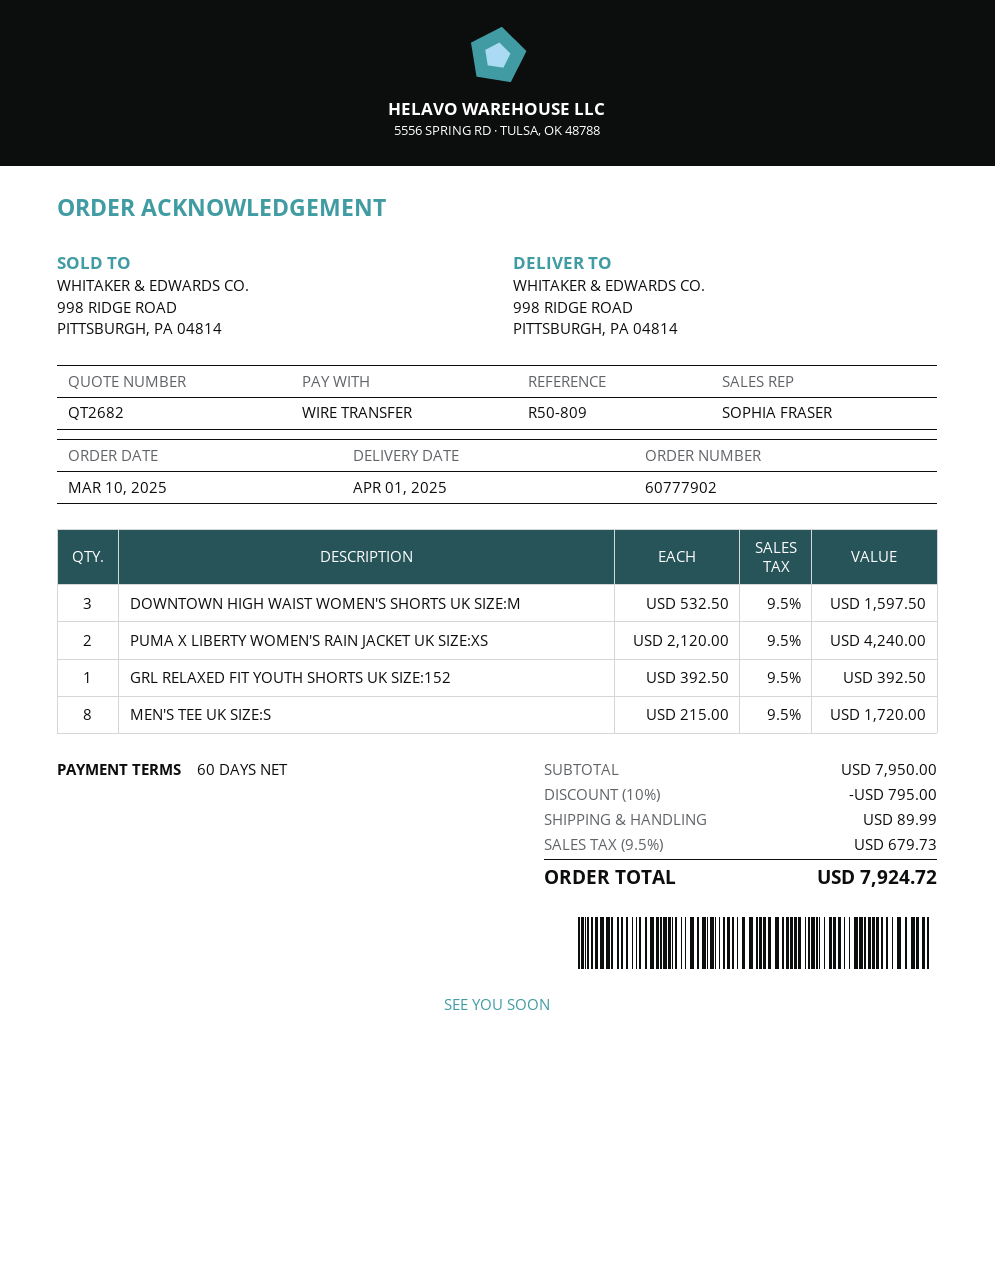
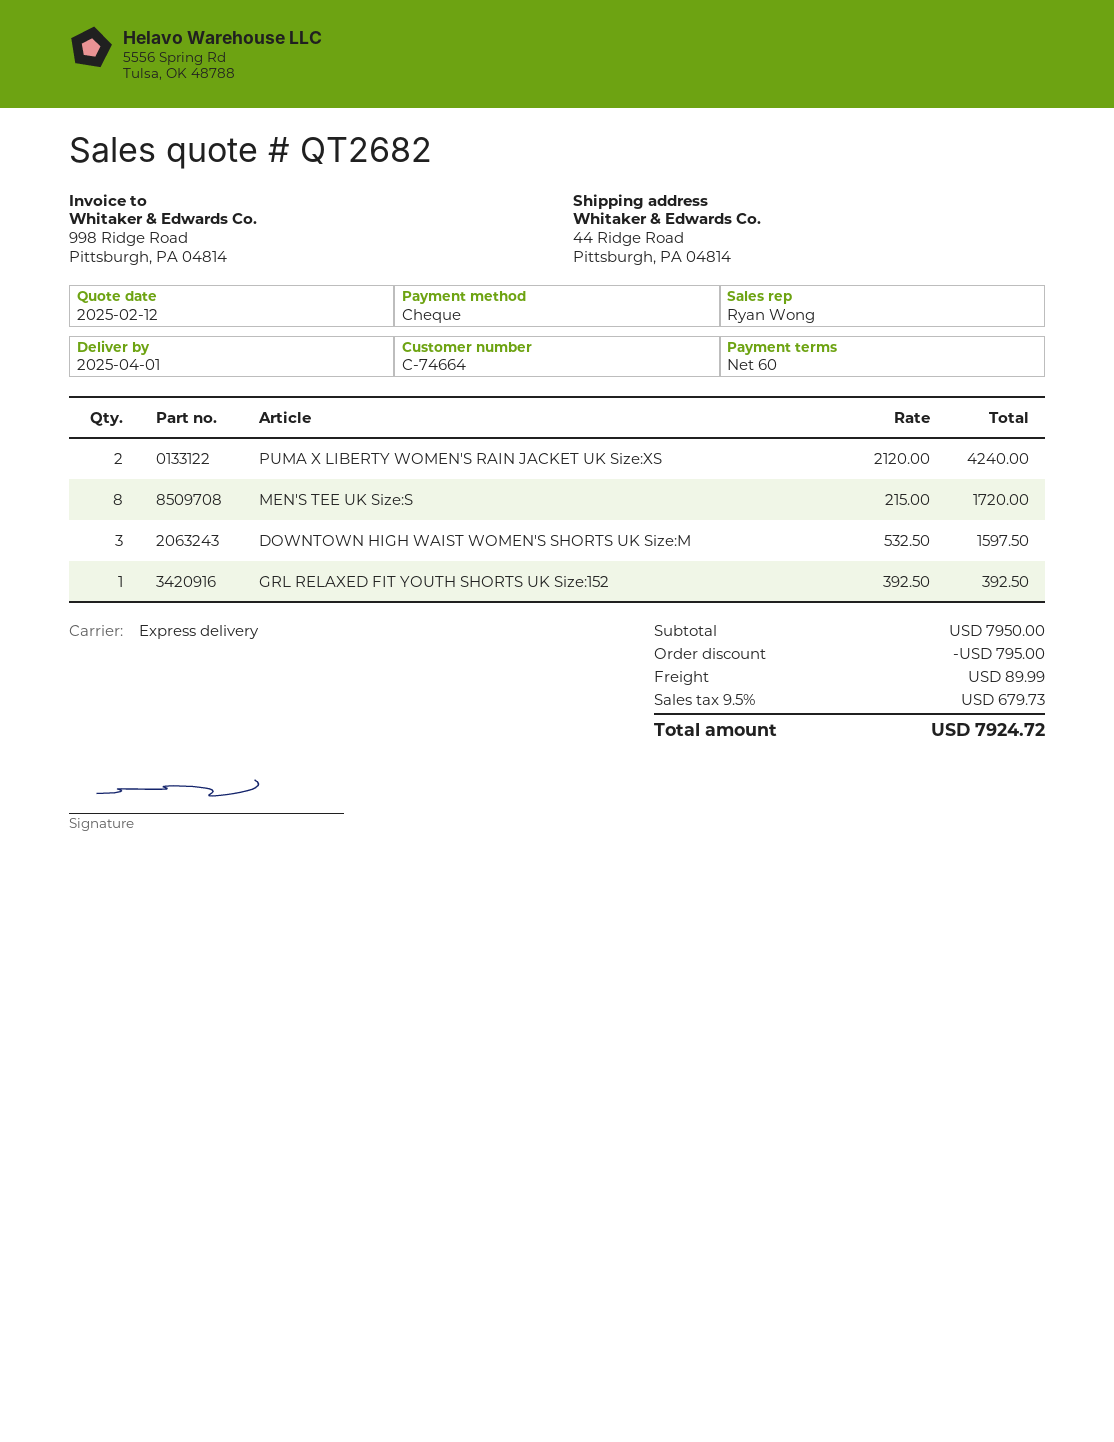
sales rep: SOPHIA FRASER -> Ryan Wong
payment method: bank transfer -> cheque
ship to: 998 RIDGE ROAD, PITTSBURGH, PA 04814 -> 44 Ridge Road, Pittsburgh, PA 04814

